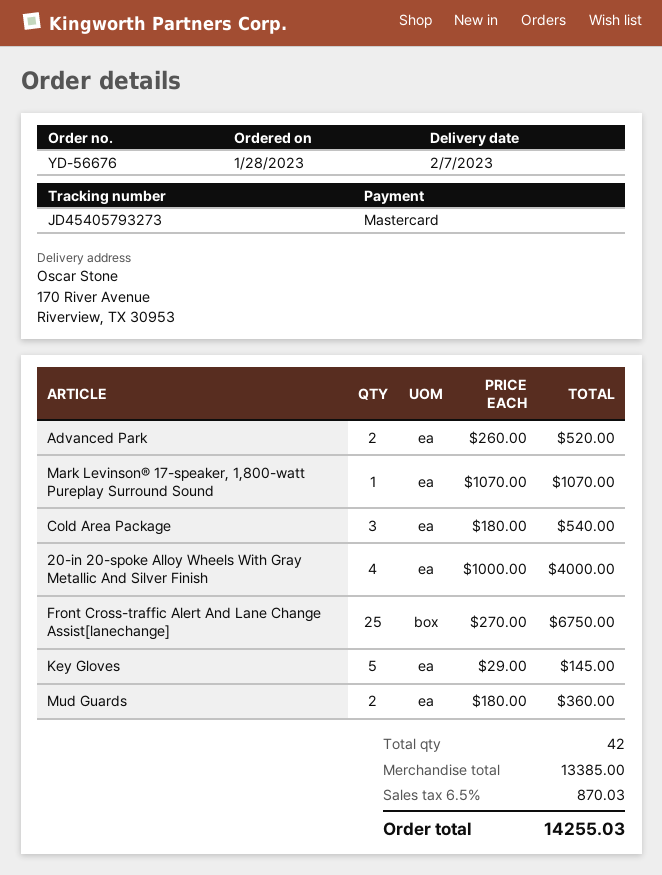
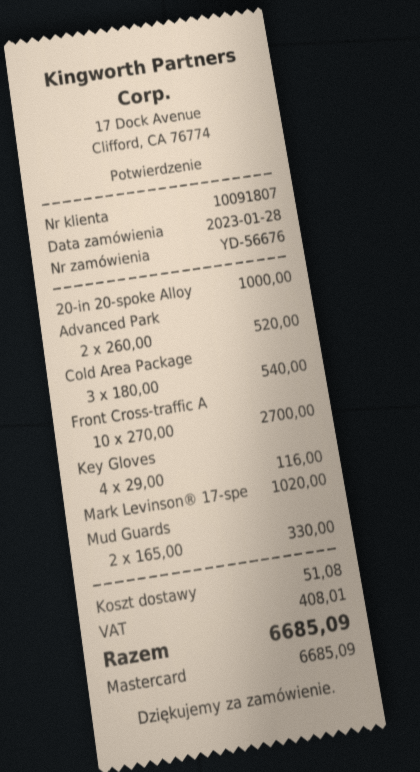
Mark Levinson® 17-speaker, 1,800-watt Pureplay Surround Sound: 1 x 1070.00 = 1070.00 -> 1 x 1020.00 = 1020.00
20-in 20-spoke Alloy Wheels With Gray Metallic And Silver Finish: 4 x 1000.00 = 4000.00 -> 1 x 1000.00 = 1000.00
Front Cross-traffic Alert And Lane Change Assist[lanechange]: 25 x 270.00 = 6750.00 -> 10 x 270.00 = 2700.00
Key Gloves: 5 x 29.00 = 145.00 -> 4 x 29.00 = 116.00
Mud Guards: 2 x 180.00 = 360.00 -> 2 x 165.00 = 330.00
shipping: none -> 51.08
tax: 870.03 -> 408.01
total: 14255.03 -> 6685.09

